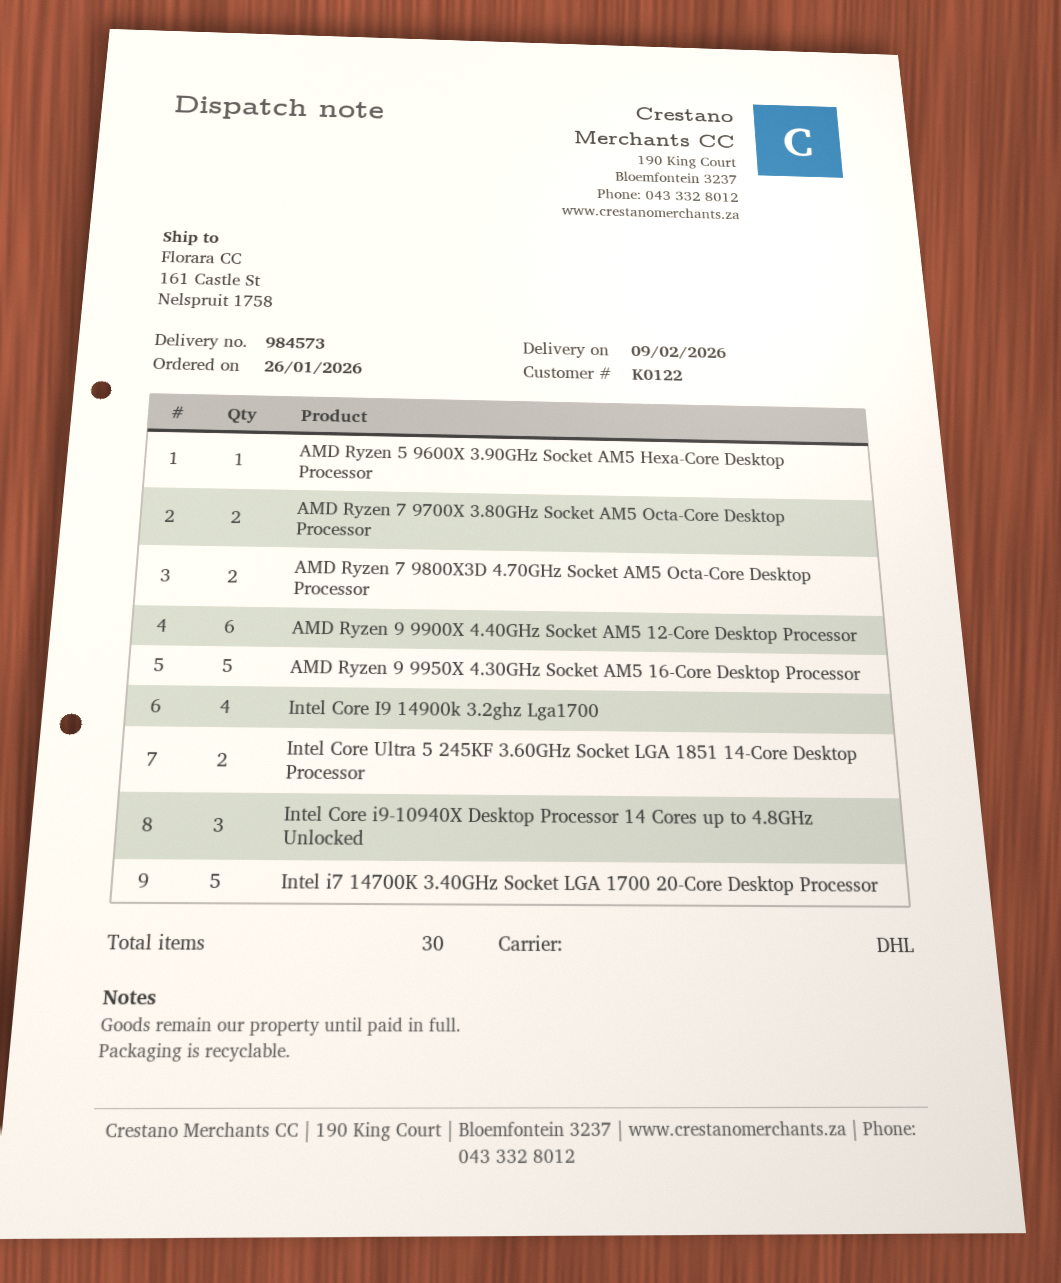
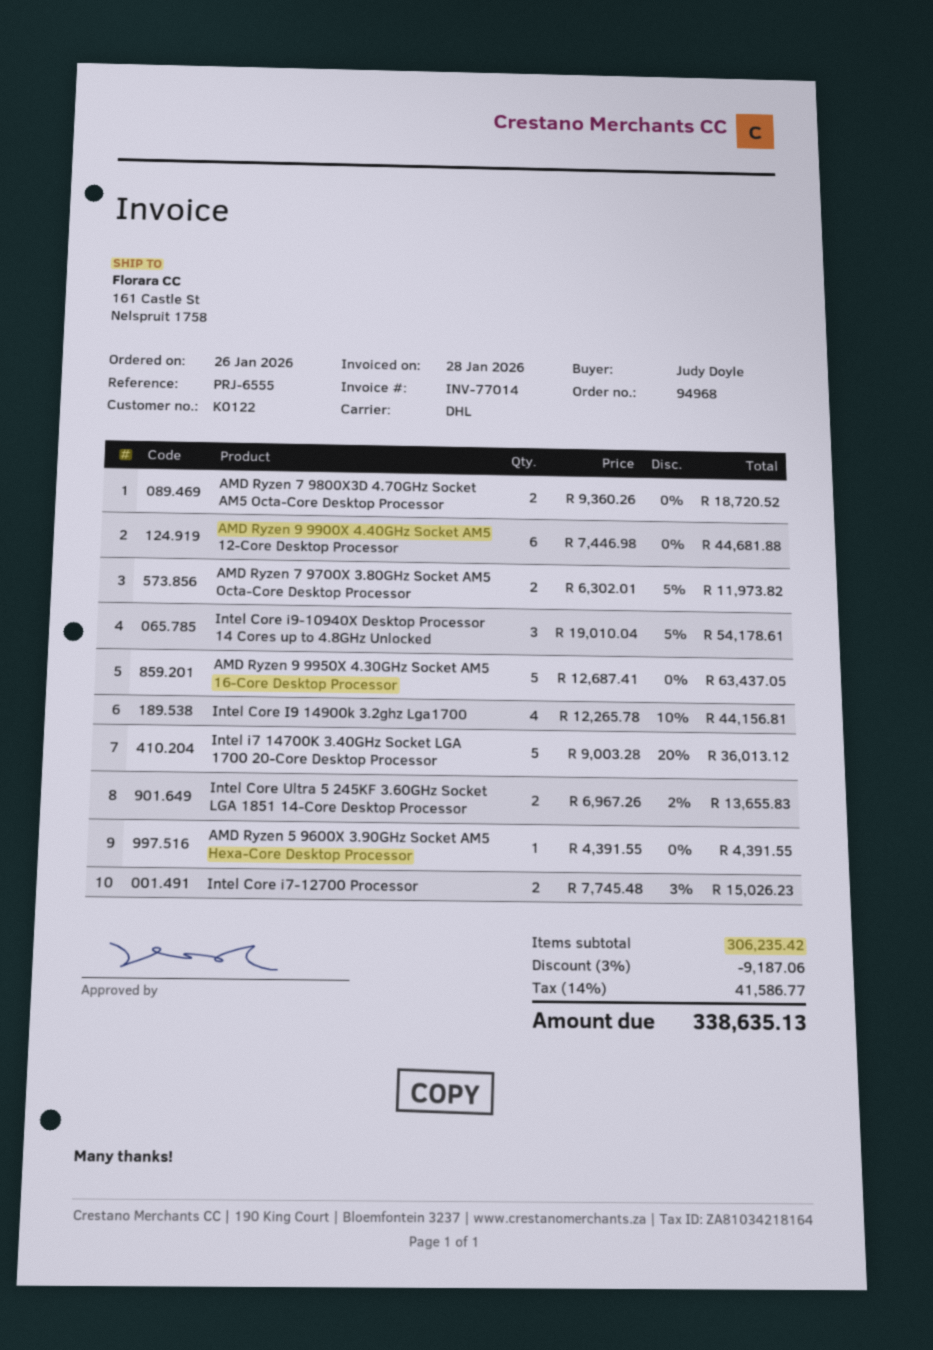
Intel Core i7-12700 Processor: none -> 2

